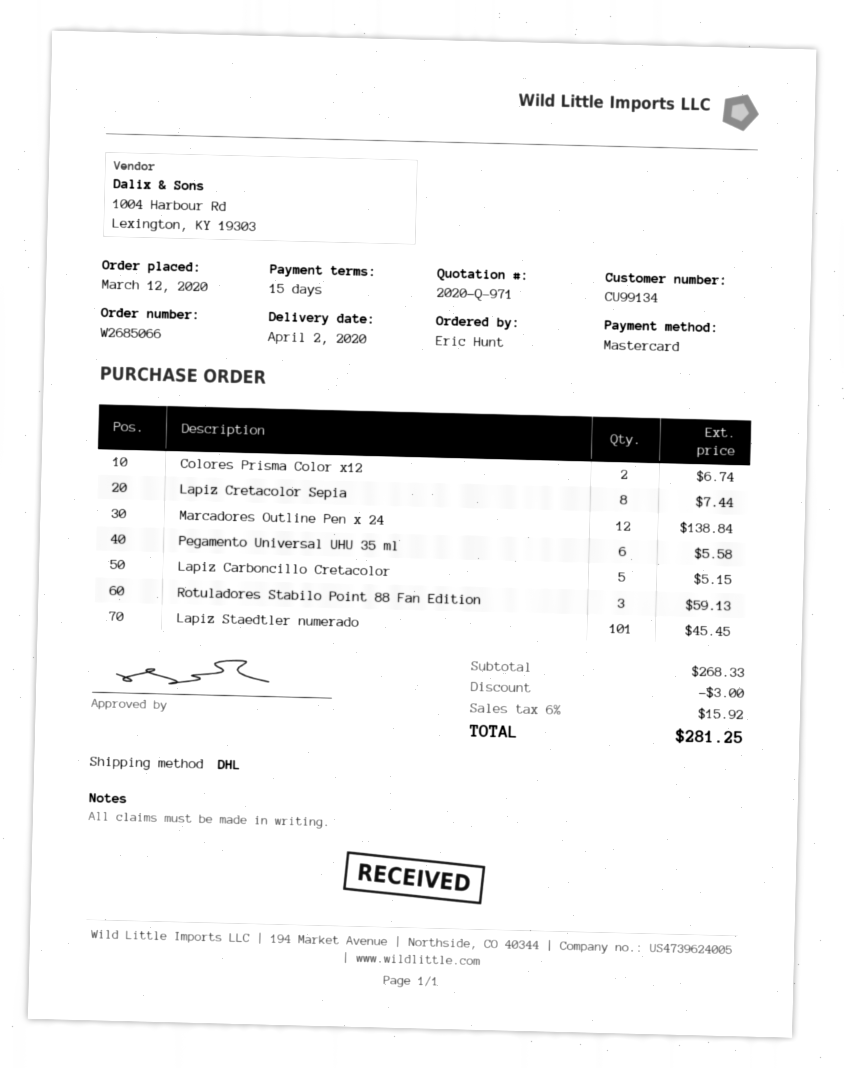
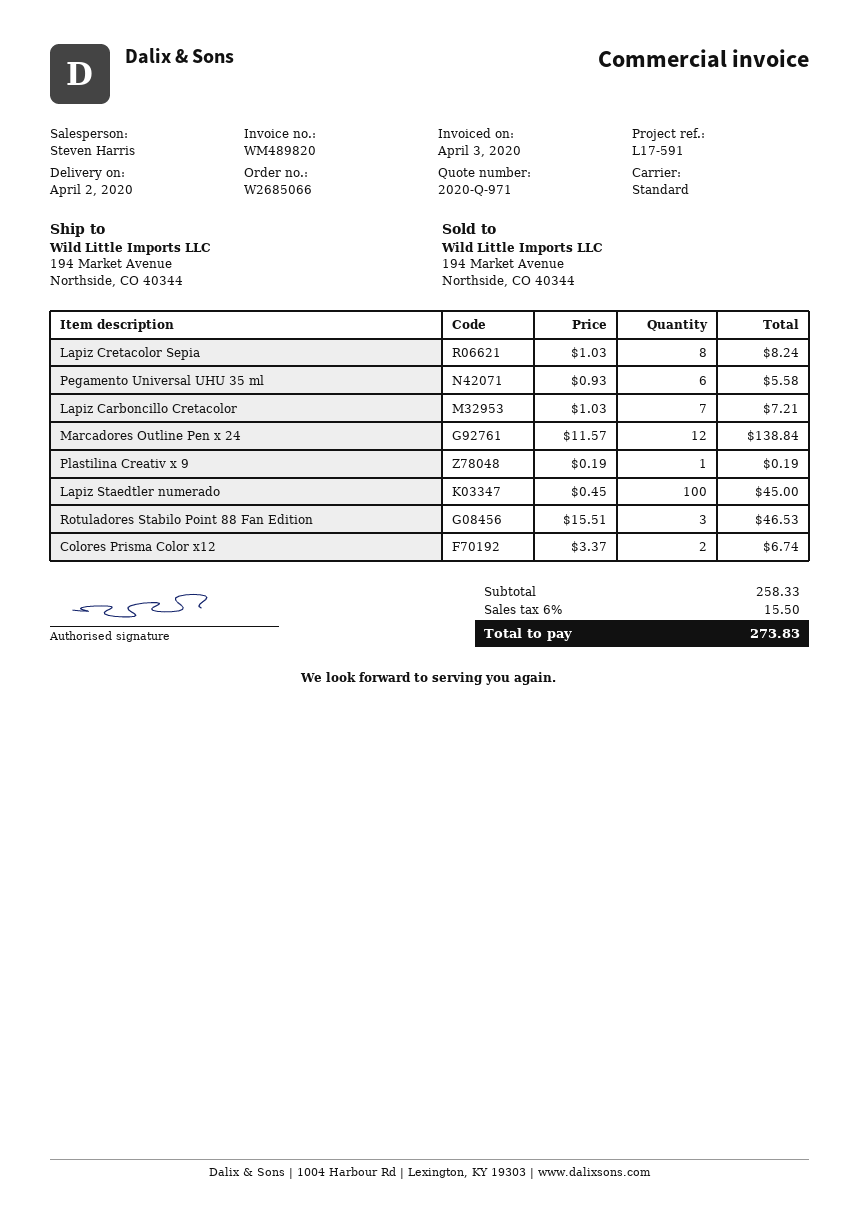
shipping method: DHL -> standard
Lapiz Cretacolor Sepia: 8 for 7.44 -> 8 for 8.24
Lapiz Carboncillo Cretacolor: 5 for 5.15 -> 7 for 7.21
Rotuladores Stabilo Point 88 Fan Edition: 3 for 59.13 -> 3 for 46.53
Lapiz Staedtler numerado: 101 for 45.45 -> 100 for 45.00
Plastilina Creativ x 9: none -> 1 for 0.19
subtotal: 268.33 -> 258.33
discount: 3.00 -> none
tax: 6% = 15.92 -> 6% = 15.50
total: 281.25 -> 273.83

